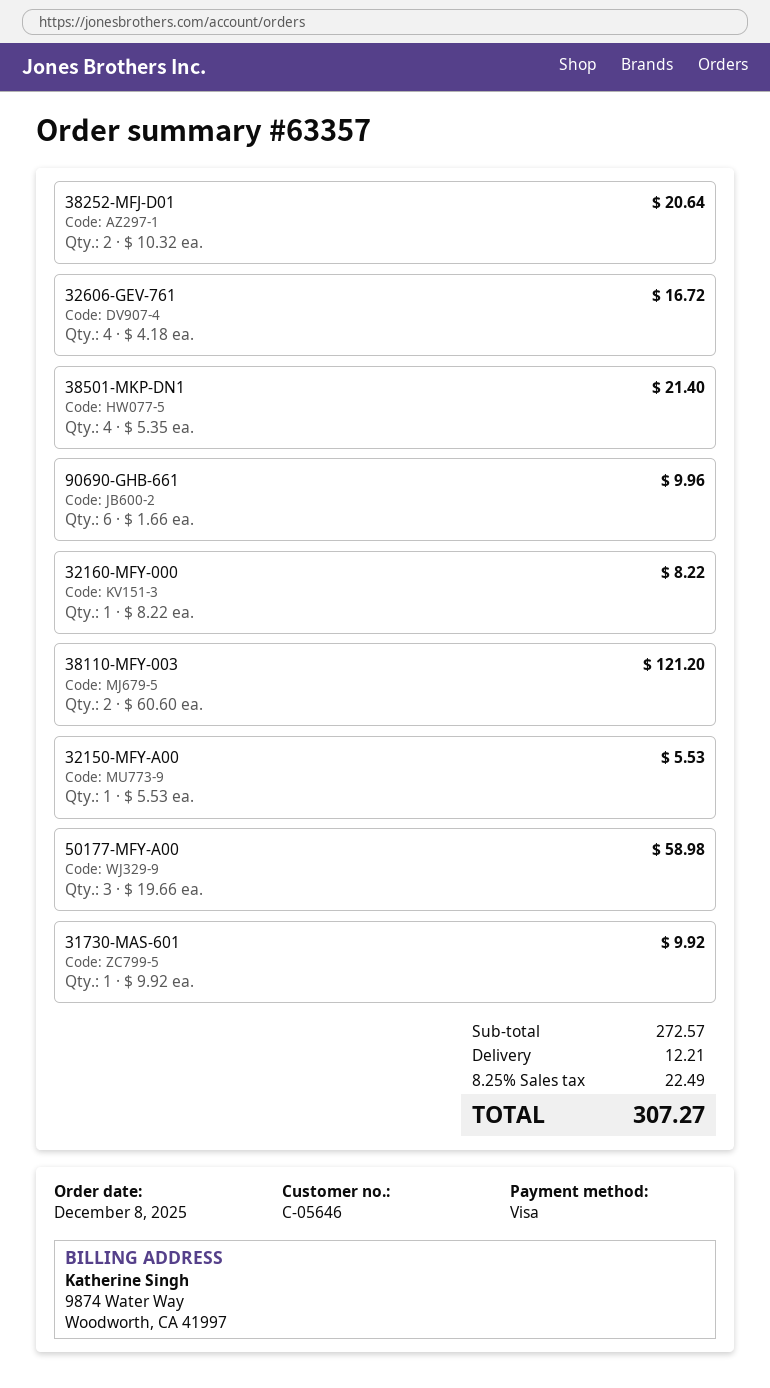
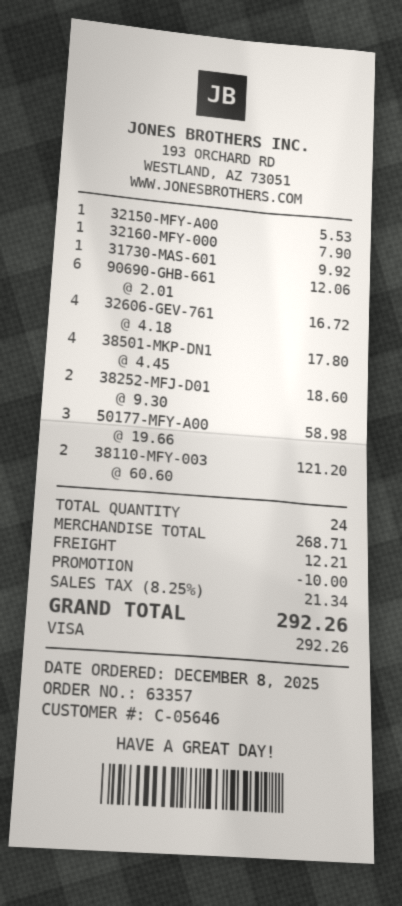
38252-MFJ-D01: 2 x 10.32 = 20.64 -> 2 x 9.30 = 18.60
38501-MKP-DN1: 4 x 5.35 = 21.40 -> 4 x 4.45 = 17.80
90690-GHB-661: 6 x 1.66 = 9.96 -> 6 x 2.01 = 12.06
32160-MFY-000: 1 x 8.22 = 8.22 -> 1 x 7.90 = 7.90
subtotal: 272.57 -> 268.71
discount: none -> 10.00
tax: 8.25% = 22.49 -> 8.25% = 21.34
total: 307.27 -> 292.26

